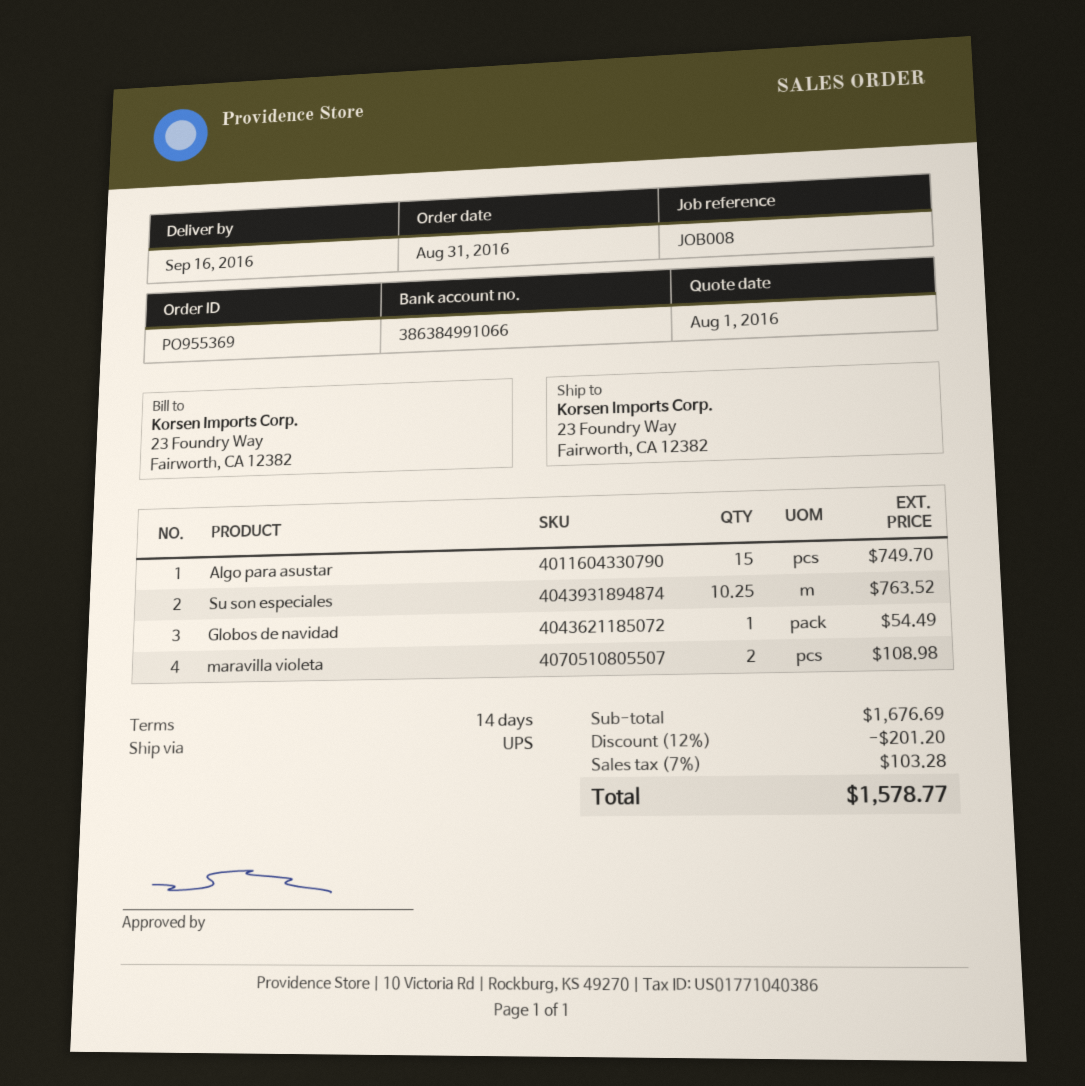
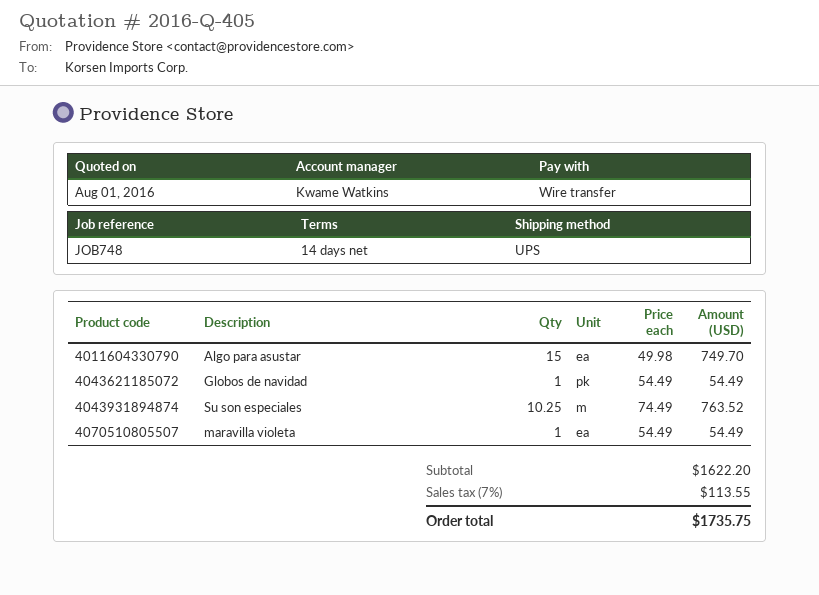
reference: JOB008 -> JOB748
maravilla violeta: 2 for 108.98 -> 1 for 54.49
subtotal: 1676.69 -> 1622.20
discount: 12% = 201.20 -> none
tax: 7% = 103.28 -> 7% = 113.55
total: 1578.77 -> 1735.75

